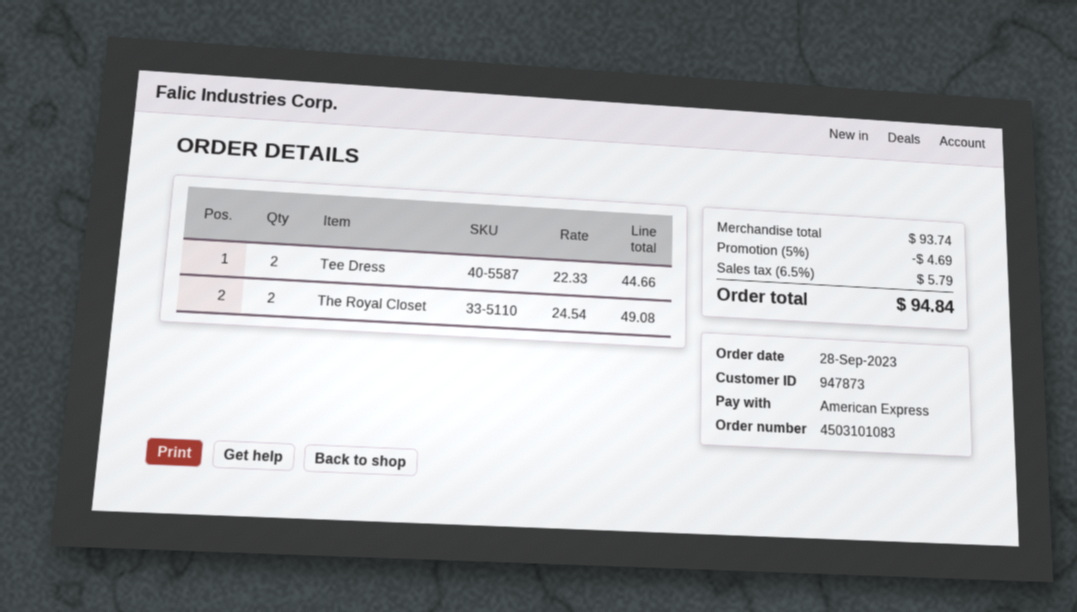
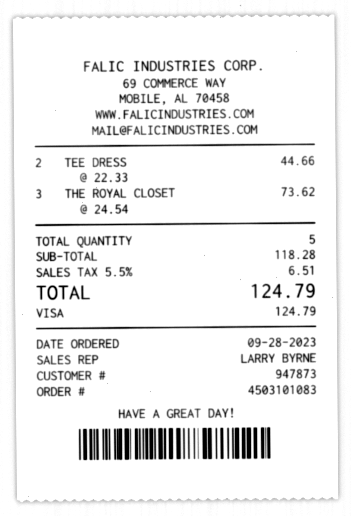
payment method: American Express -> Visa
The Royal Closet: 2 x 24.54 = 49.08 -> 3 x 24.54 = 73.62
subtotal: 93.74 -> 118.28
discount: 5% = 4.69 -> none
tax: 6.5% = 5.79 -> 5.5% = 6.51
total: 94.84 -> 124.79

